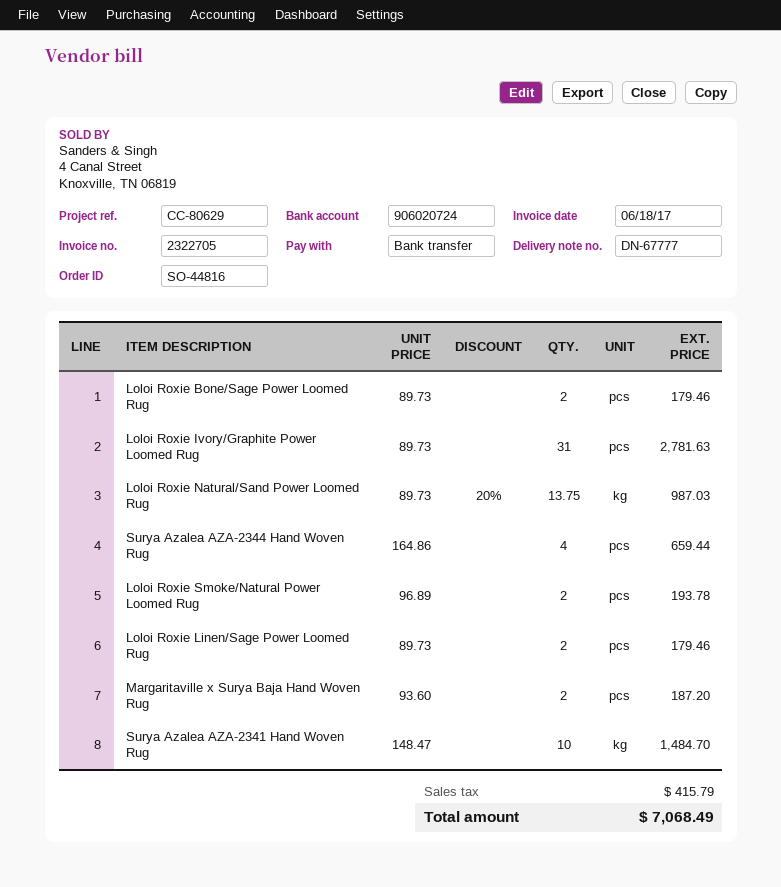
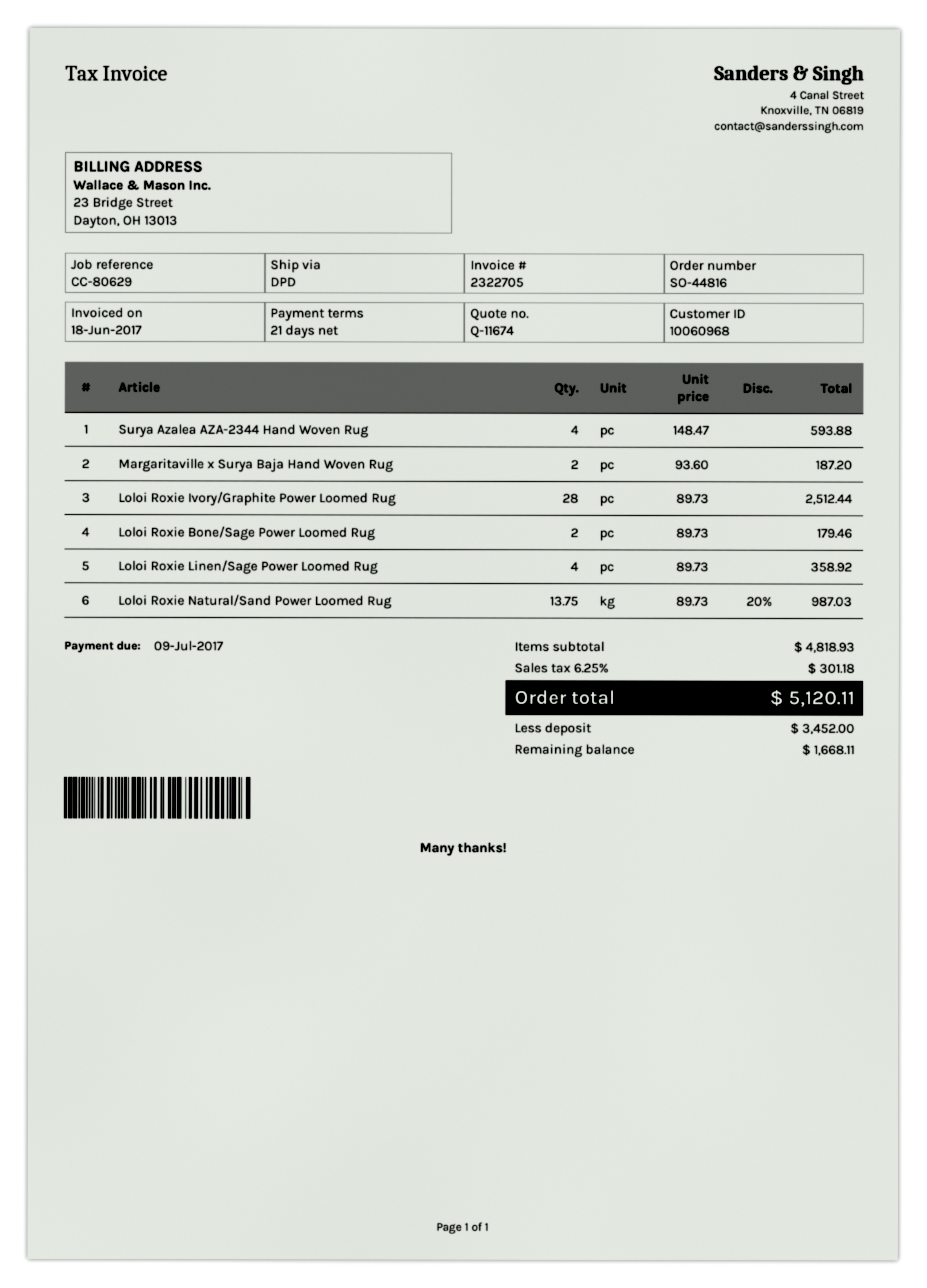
Loloi Roxie Ivory/Graphite Power Loomed Rug: 31 x 89.73 = 2781.63 -> 28 x 89.73 = 2512.44
Surya Azalea AZA-2344 Hand Woven Rug: 4 x 164.86 = 659.44 -> 4 x 148.47 = 593.88
Loloi Roxie Smoke/Natural Power Loomed Rug: 2 x 96.89 = 193.78 -> none
Loloi Roxie Linen/Sage Power Loomed Rug: 2 x 89.73 = 179.46 -> 4 x 89.73 = 358.92
Surya Azalea AZA-2341 Hand Woven Rug: 10 x 148.47 = 1484.70 -> none
tax: 415.79 -> 301.18
total: 7068.49 -> 5120.11

